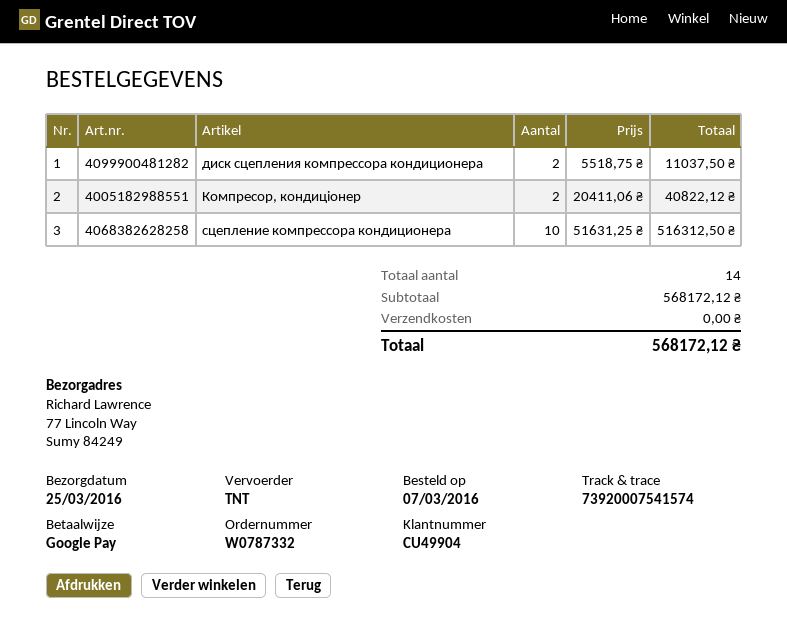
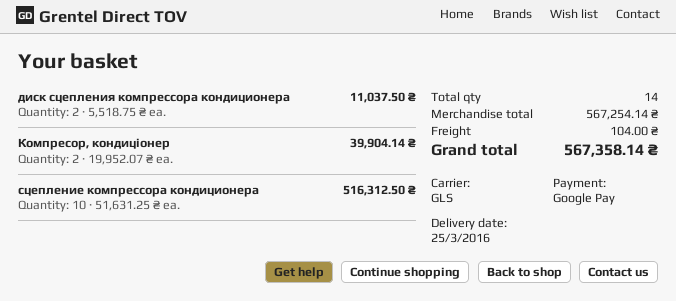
shipping method: TNT -> GLS
Компресор, кондиціонер: 2 x 20411.06 = 40822.12 -> 2 x 19952.07 = 39904.14
subtotal: 568172.12 -> 567254.14
shipping: 0.00 -> 104.00
total: 568172.12 -> 567358.14

